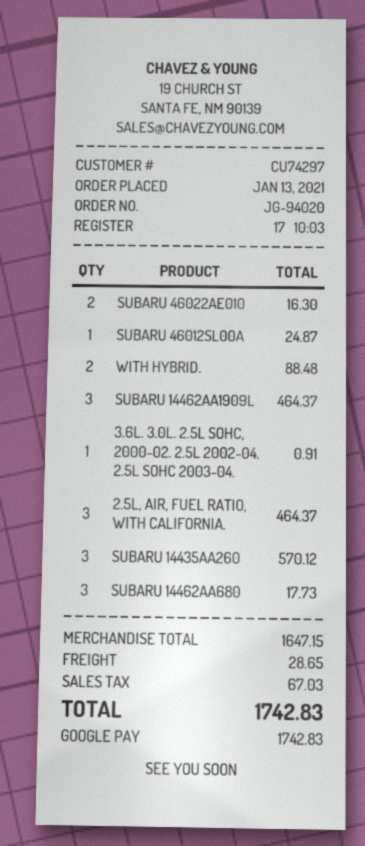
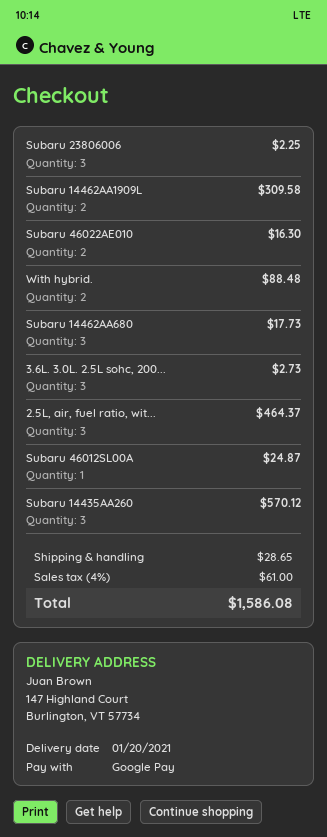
SUBARU 14462AA1909L: 3 for 464.37 -> 2 for 309.58
3.6L. 3.0L. 2.5L SOHC, 2000-02. 2.5L 2002-04. 2.5L SOHC 2003-04.: 1 for 0.91 -> 3 for 2.73
Subaru 23806006: none -> 3 for 2.25
tax: 67.03 -> 61.00
total: 1742.83 -> 1586.08

